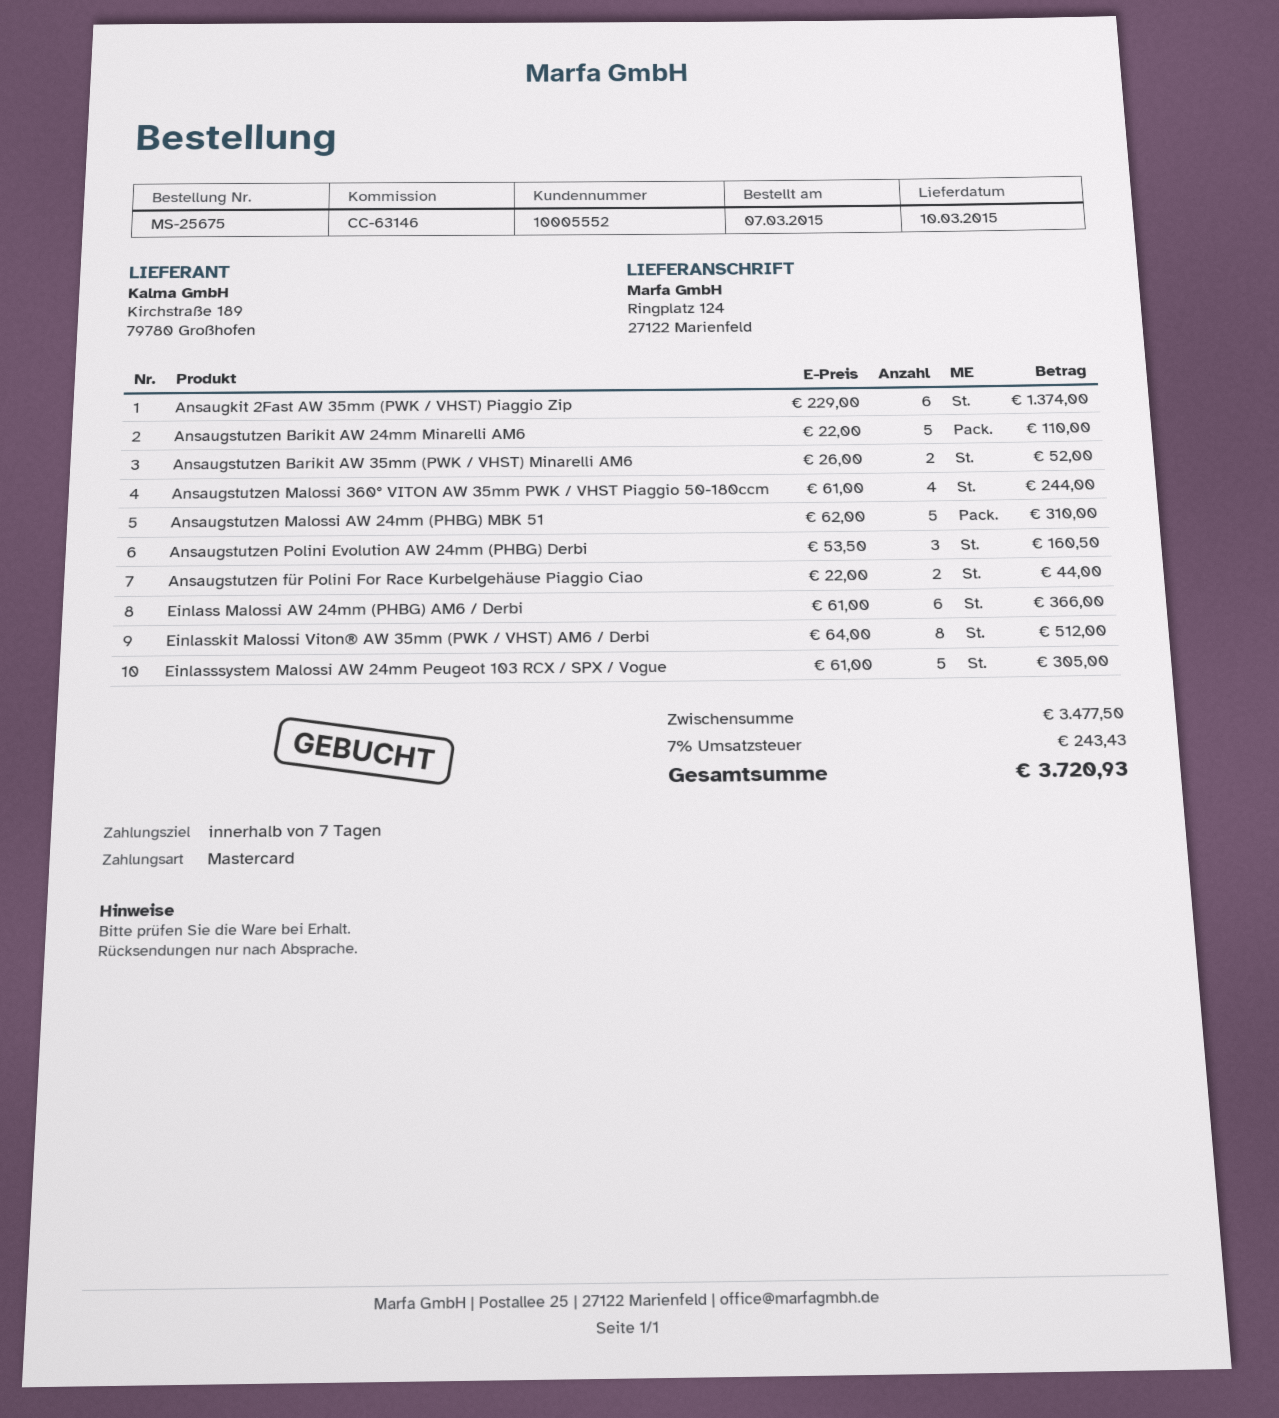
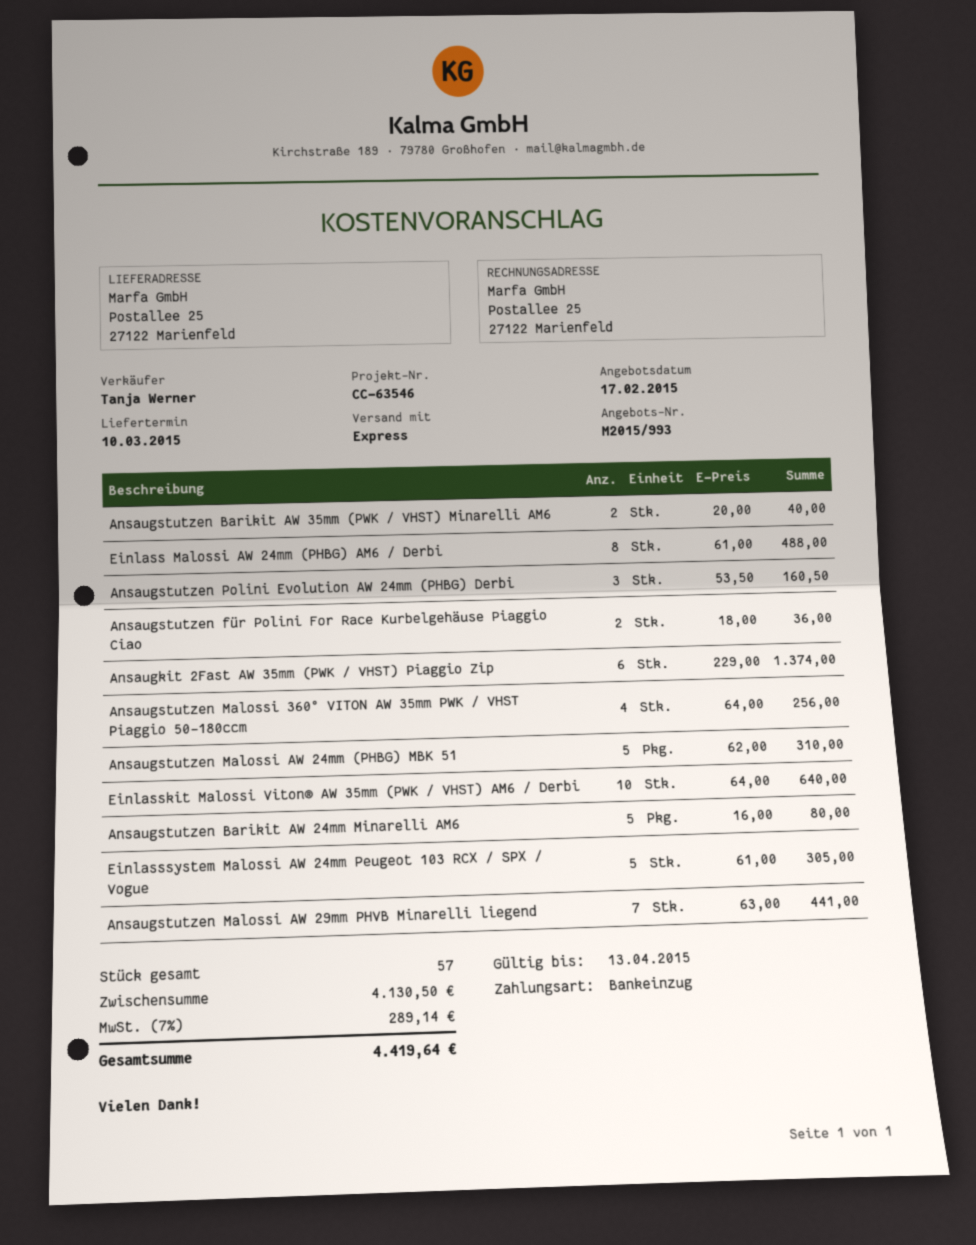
reference: CC-63146 -> CC-63546
payment method: Mastercard -> direct debit
ship to: Ringplatz 124, 27122 Marienfeld -> Postallee 25, 27122 Marienfeld
Ansaugstutzen Barikit AW 24mm Minarelli AM6: 5 x 22.00 = 110.00 -> 5 x 16.00 = 80.00
Ansaugstutzen Barikit AW 35mm (PWK / VHST) Minarelli AM6: 2 x 26.00 = 52.00 -> 2 x 20.00 = 40.00
Ansaugstutzen Malossi 360° VITON AW 35mm PWK / VHST Piaggio 50-180ccm: 4 x 61.00 = 244.00 -> 4 x 64.00 = 256.00
Ansaugstutzen für Polini For Race Kurbelgehäuse Piaggio Ciao: 2 x 22.00 = 44.00 -> 2 x 18.00 = 36.00
Einlass Malossi AW 24mm (PHBG) AM6 / Derbi: 6 x 61.00 = 366.00 -> 8 x 61.00 = 488.00
Einlasskit Malossi Viton® AW 35mm (PWK / VHST) AM6 / Derbi: 8 x 64.00 = 512.00 -> 10 x 64.00 = 640.00
Ansaugstutzen Malossi AW 29mm PHVB Minarelli liegend: none -> 7 x 63.00 = 441.00
subtotal: 3477.50 -> 4130.50
tax: 7% = 243.43 -> 7% = 289.14
total: 3720.93 -> 4419.64

